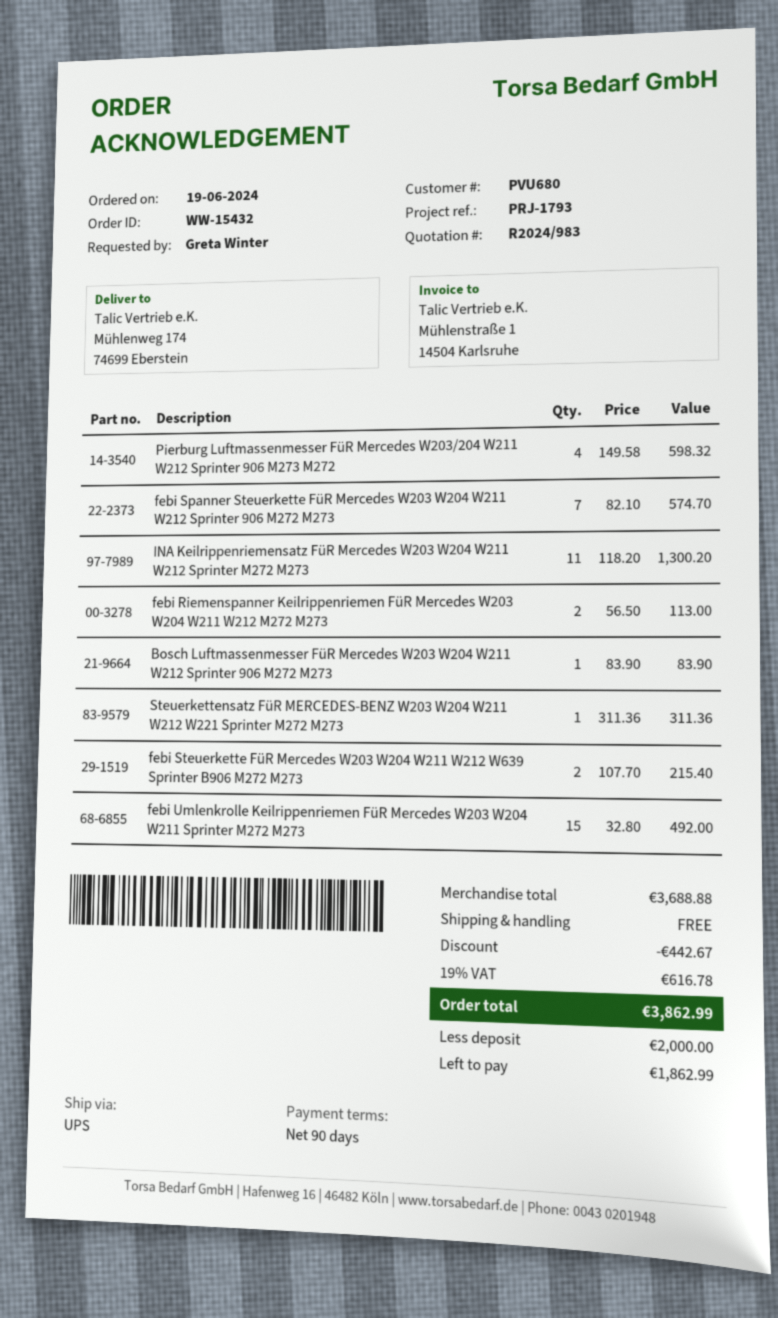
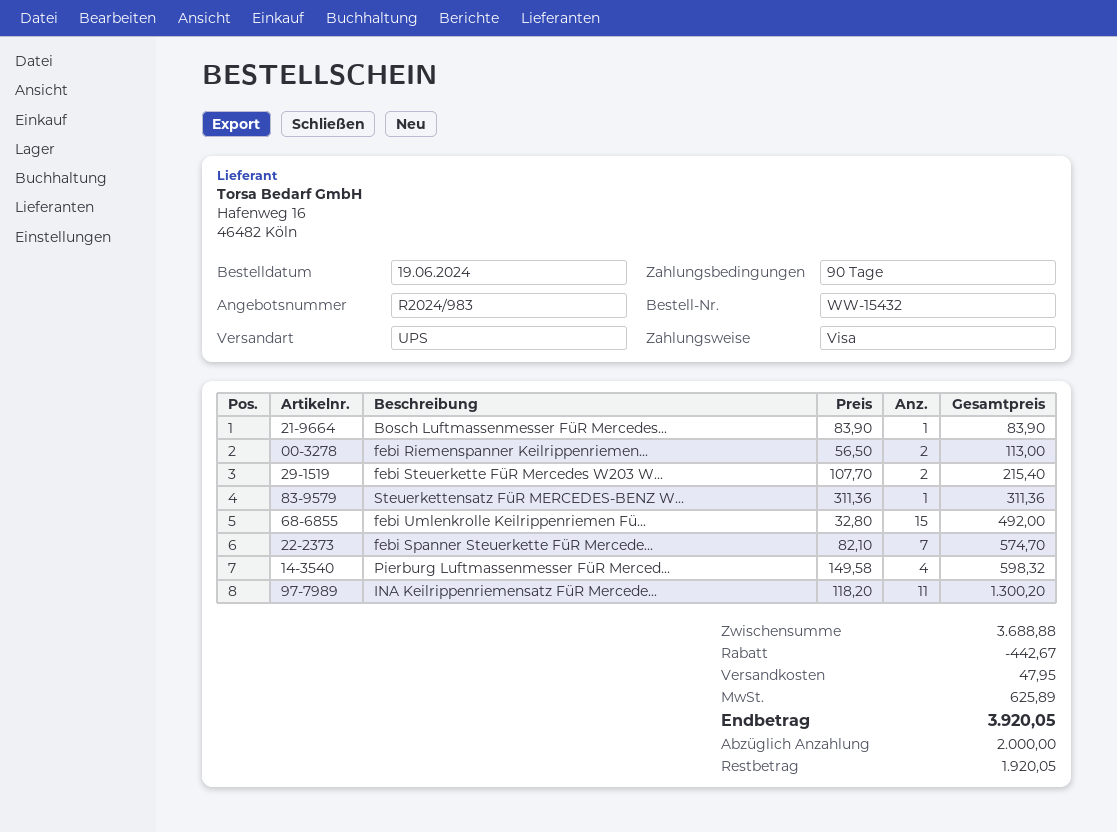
shipping: 0.00 -> 47.95
tax: 616.78 -> 625.89
total: 3862.99 -> 3920.05
balance: 1862.99 -> 1920.05

